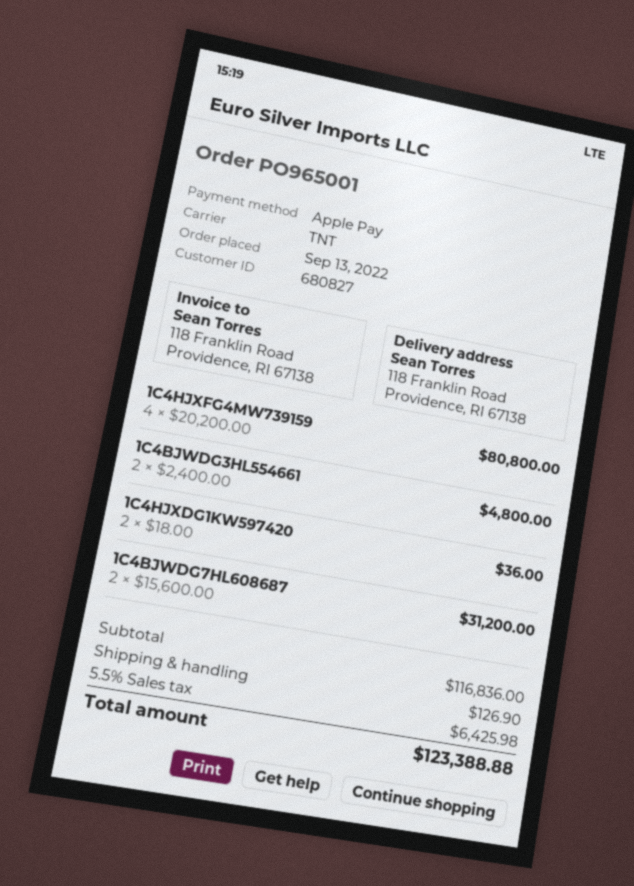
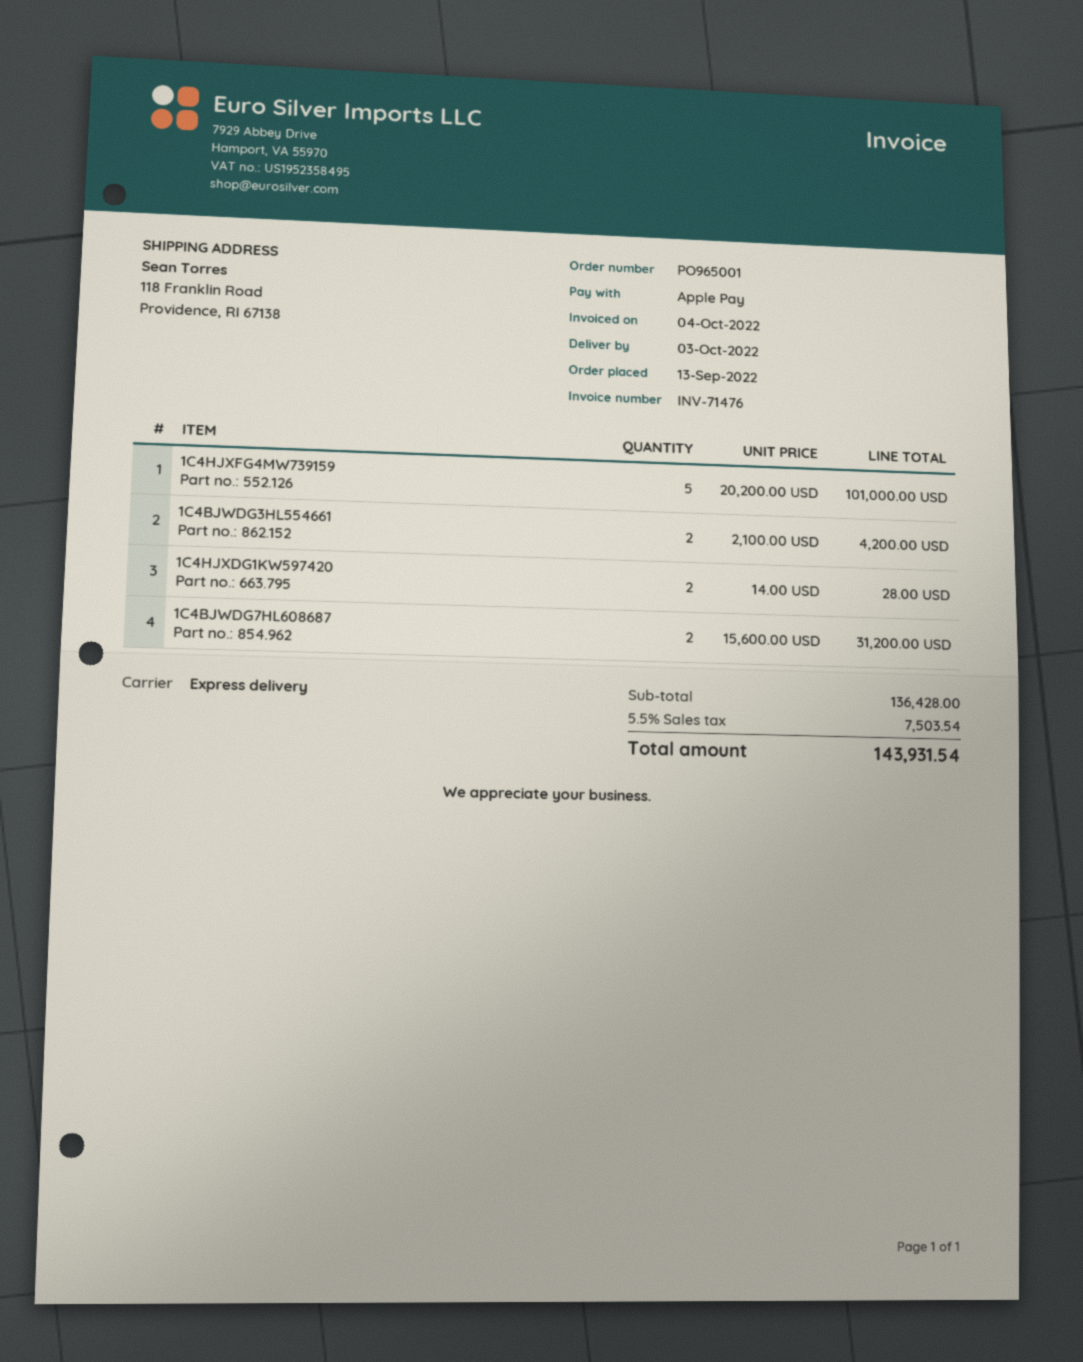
shipping method: TNT -> express
1C4HJXFG4MW739159: 4 x 20200.00 = 80800.00 -> 5 x 20200.00 = 101000.00
1C4BJWDG3HL554661: 2 x 2400.00 = 4800.00 -> 2 x 2100.00 = 4200.00
1C4HJXDG1KW597420: 2 x 18.00 = 36.00 -> 2 x 14.00 = 28.00
subtotal: 116836.00 -> 136428.00
shipping: 126.90 -> none
tax: 5.5% = 6425.98 -> 5.5% = 7503.54
total: 123388.88 -> 143931.54

